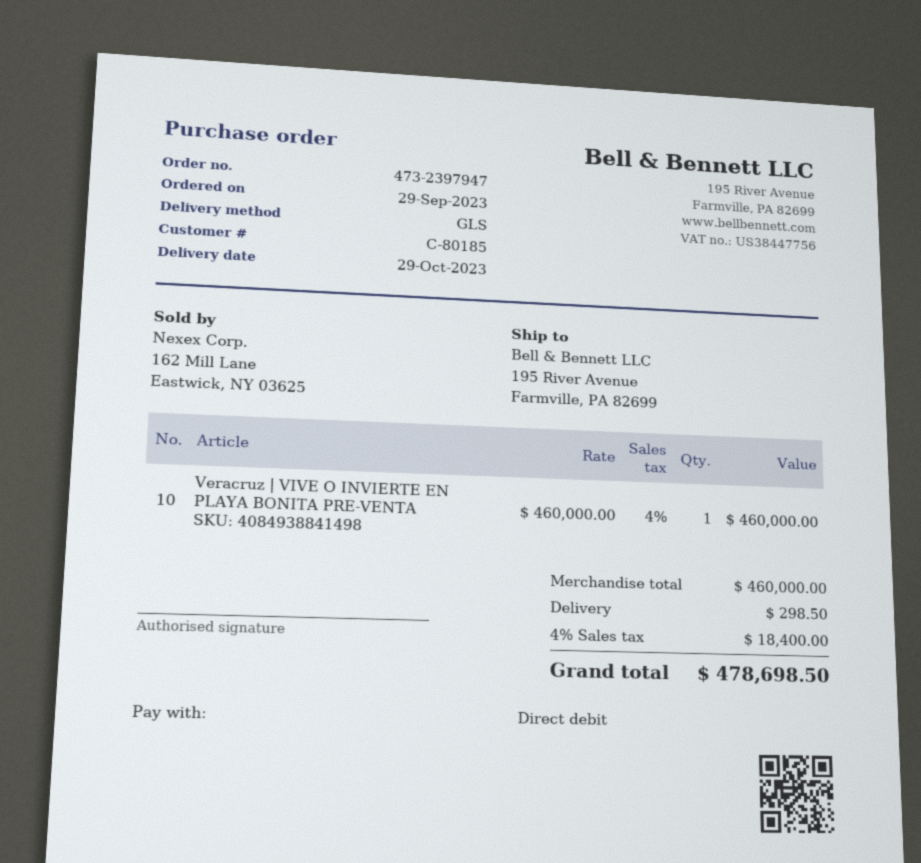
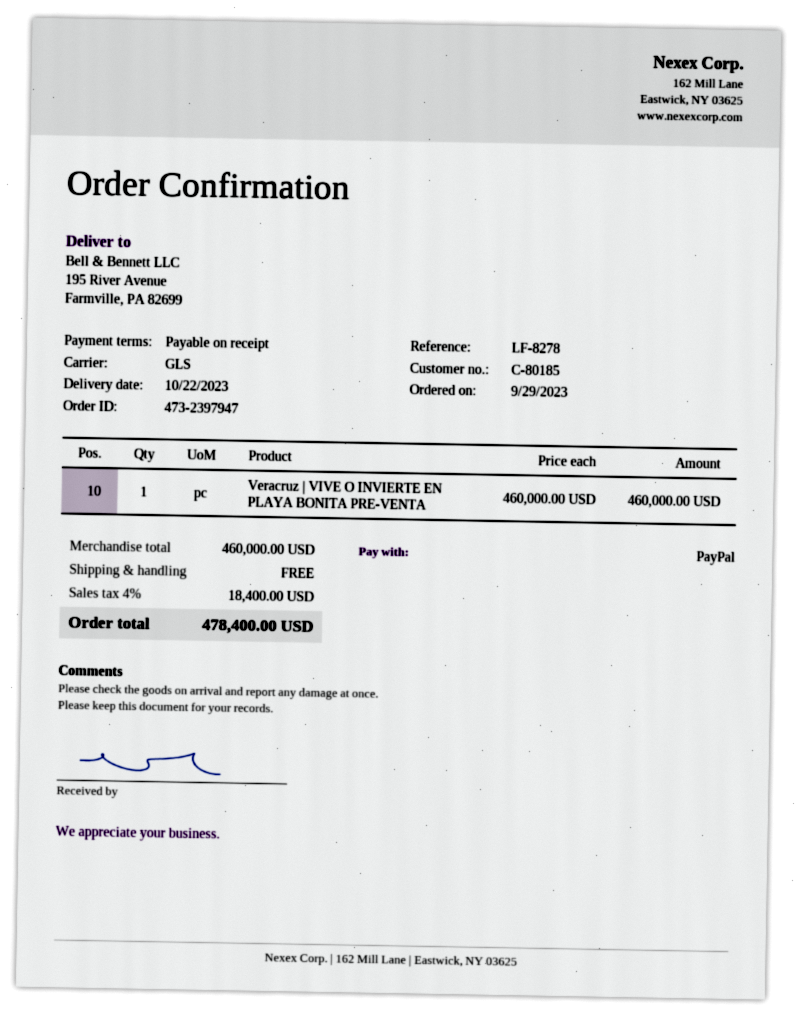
delivery date: 2023-10-29 -> 2023-10-22
payment method: direct debit -> PayPal
shipping: 298.50 -> 0.00
total: 478698.50 -> 478400.00

